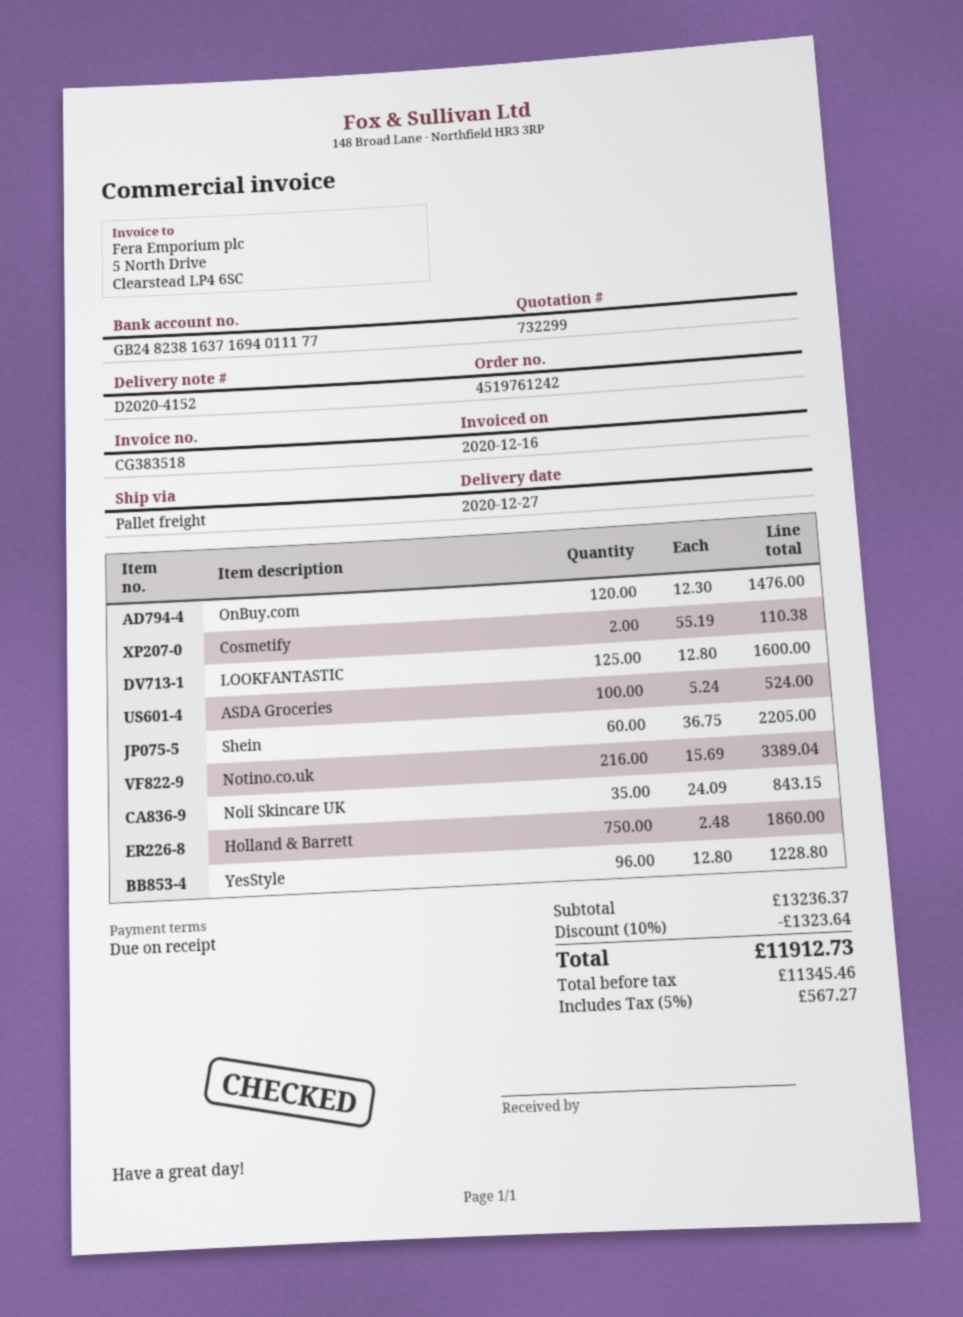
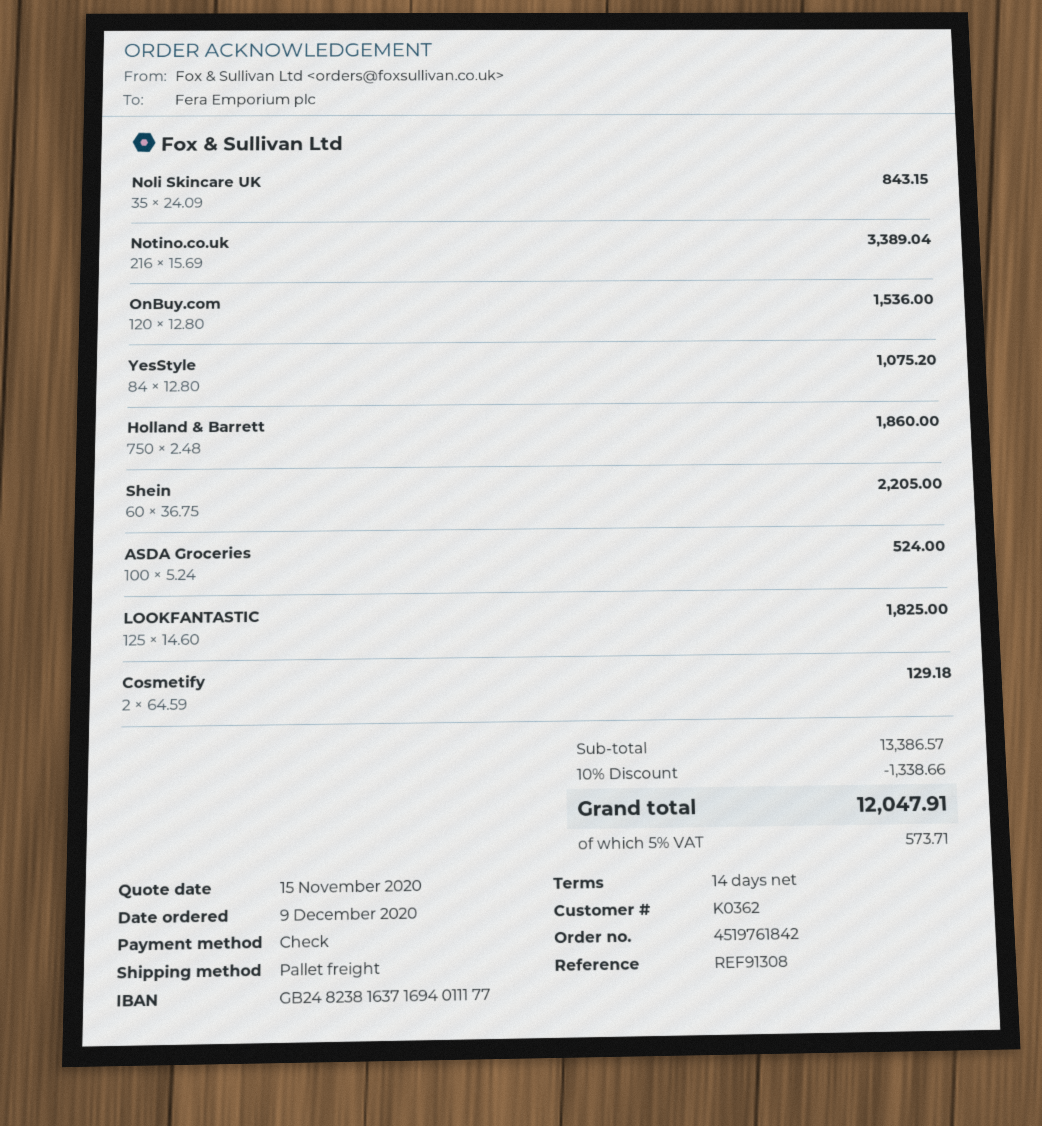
order number: 4519761242 -> 4519761842
payment terms: on receipt -> 14 days
OnBuy.com: 120 x 12.30 = 1476.00 -> 120 x 12.80 = 1536.00
Cosmetify: 2 x 55.19 = 110.38 -> 2 x 64.59 = 129.18
LOOKFANTASTIC: 125 x 12.80 = 1600.00 -> 125 x 14.60 = 1825.00
YesStyle: 96 x 12.80 = 1228.80 -> 84 x 12.80 = 1075.20
subtotal: 13236.37 -> 13386.57
discount: 10% = 1323.64 -> 10% = 1338.66
tax: 5% = 567.27 -> 5% = 573.71
total: 11912.73 -> 12047.91

